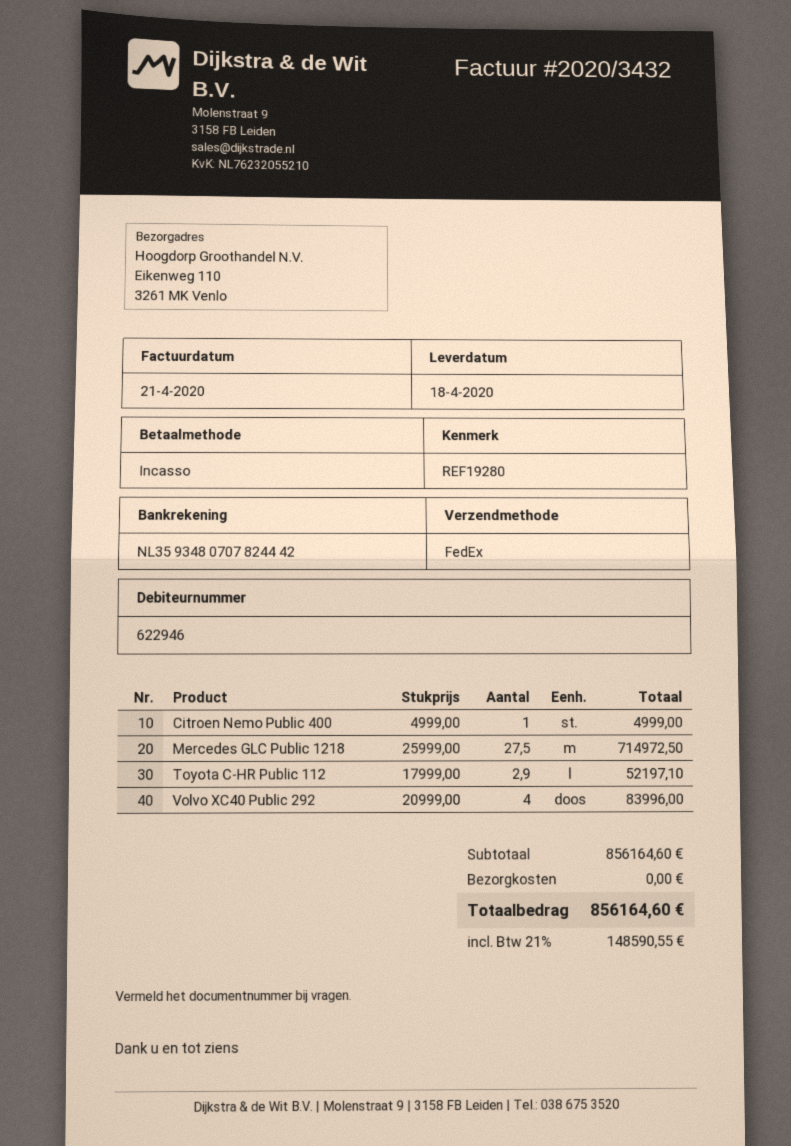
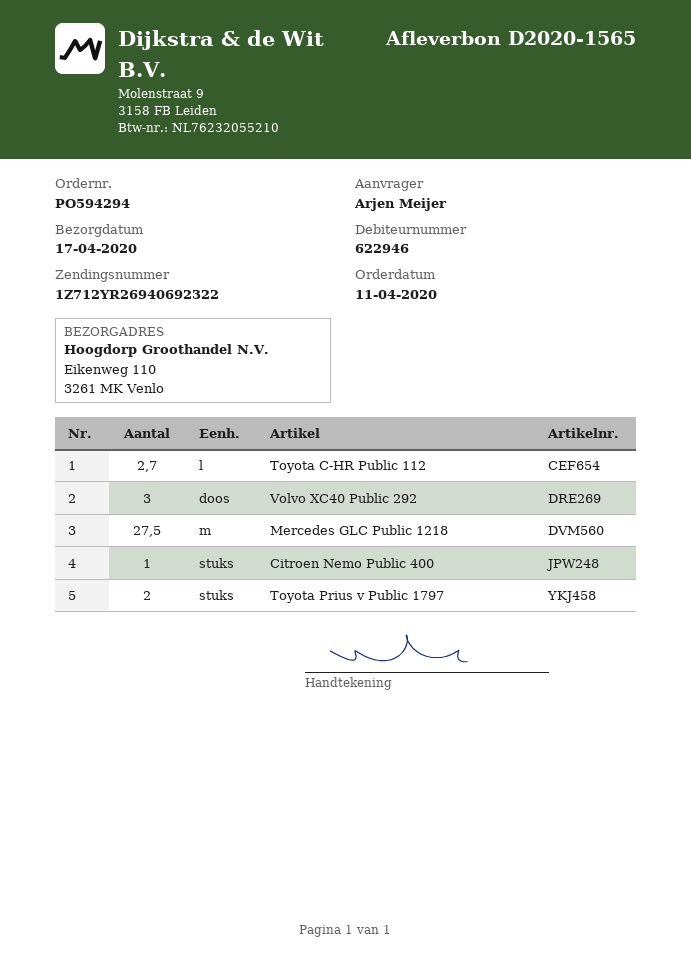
delivery date: 2020-04-18 -> 2020-04-17
Toyota C-HR Public 112: 2.9 -> 2.7
Volvo XC40 Public 292: 4 -> 3
Toyota Prius v Public 1797: none -> 2

